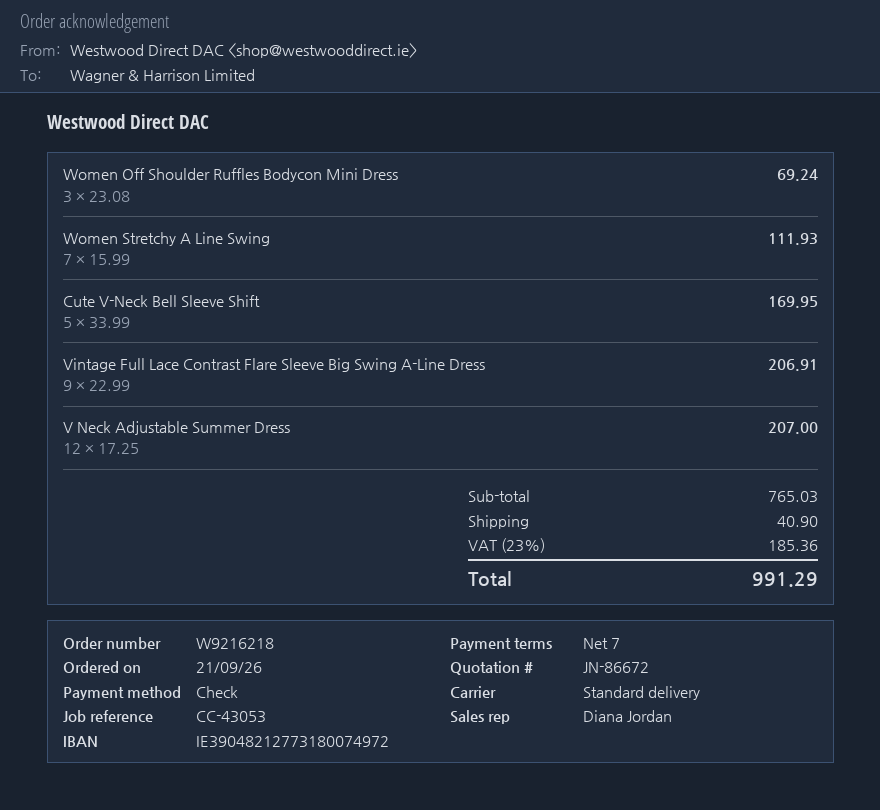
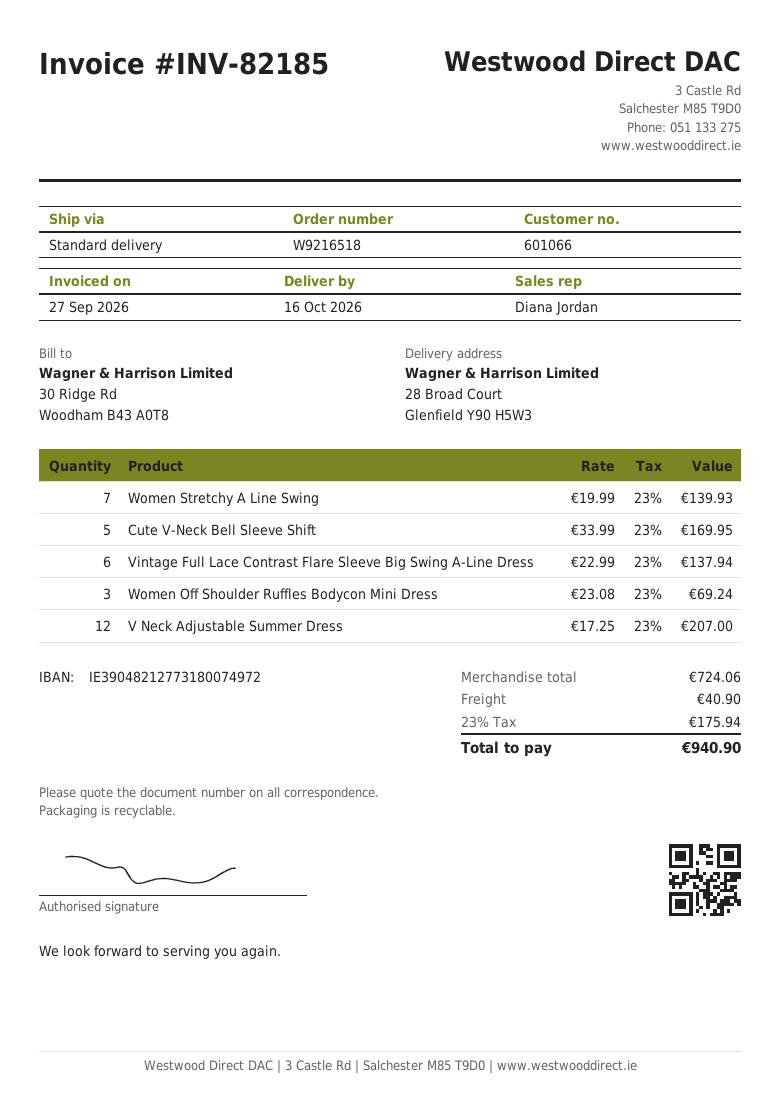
order number: W9216218 -> W9216518
Women Stretchy A Line Swing: 7 x 15.99 = 111.93 -> 7 x 19.99 = 139.93
Vintage Full Lace Contrast Flare Sleeve Big Swing A-Line Dress: 9 x 22.99 = 206.91 -> 6 x 22.99 = 137.94
subtotal: 765.03 -> 724.06
tax: 23% = 185.36 -> 23% = 175.94
total: 991.29 -> 940.90

